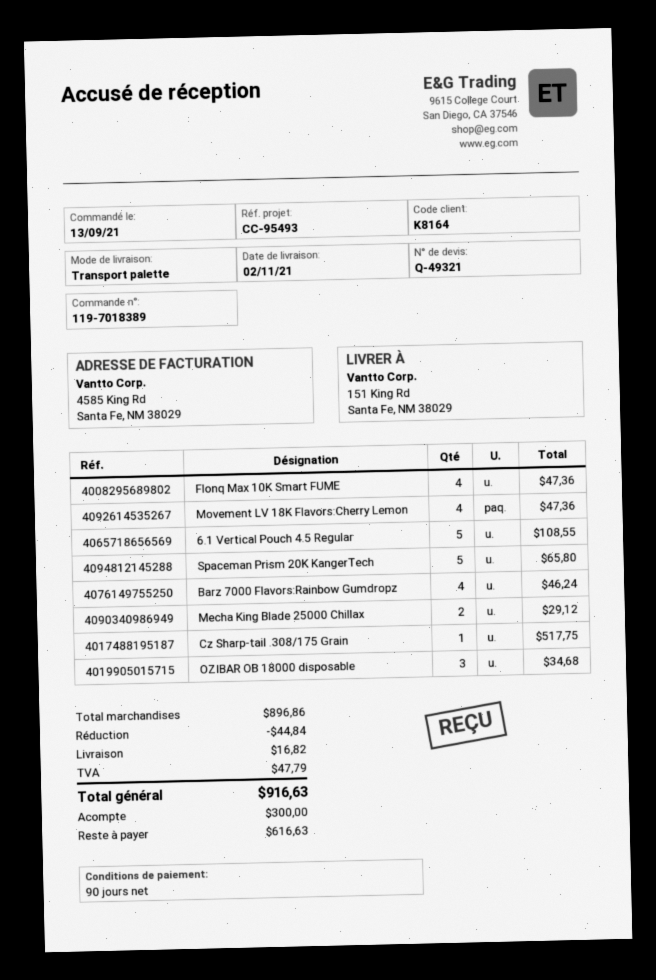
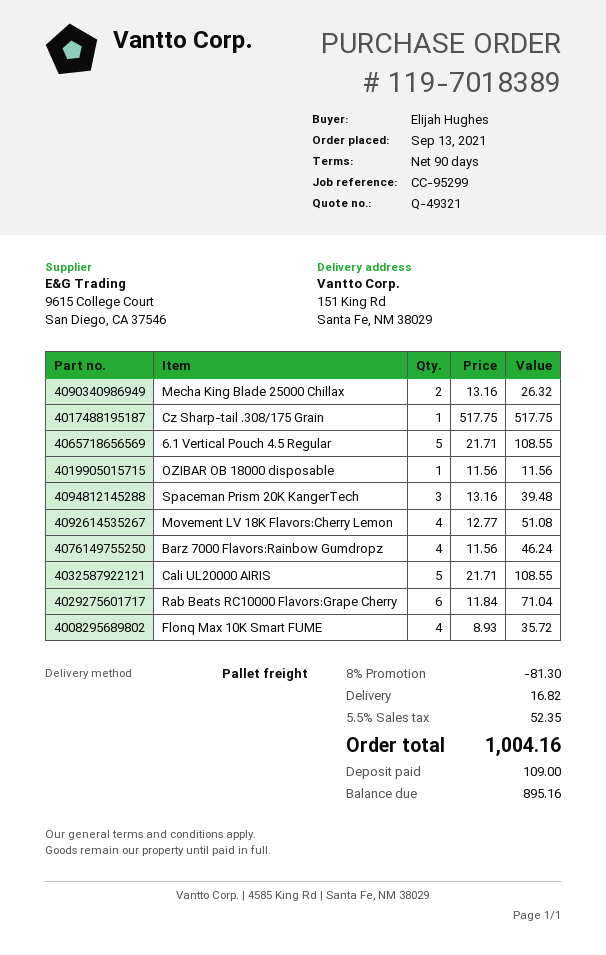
reference: CC-95493 -> CC-95299
Flonq Max 10K Smart FUME: 4 for 47.36 -> 4 for 35.72
Movement LV 18K Flavors:Cherry Lemon: 4 for 47.36 -> 4 for 51.08
Spaceman Prism 20K KangerTech: 5 for 65.80 -> 3 for 39.48
Mecha King Blade 25000 Chillax: 2 for 29.12 -> 2 for 26.32
OZIBAR OB 18000 disposable: 3 for 34.68 -> 1 for 11.56
Cali UL20000 AIRIS: none -> 5 for 108.55
Rab Beats RC10000 Flavors:Grape Cherry: none -> 6 for 71.04
discount: 44.84 -> 81.30
tax: 47.79 -> 52.35
total: 916.63 -> 1004.16
deposit: 300.00 -> 109.00
balance: 616.63 -> 895.16

